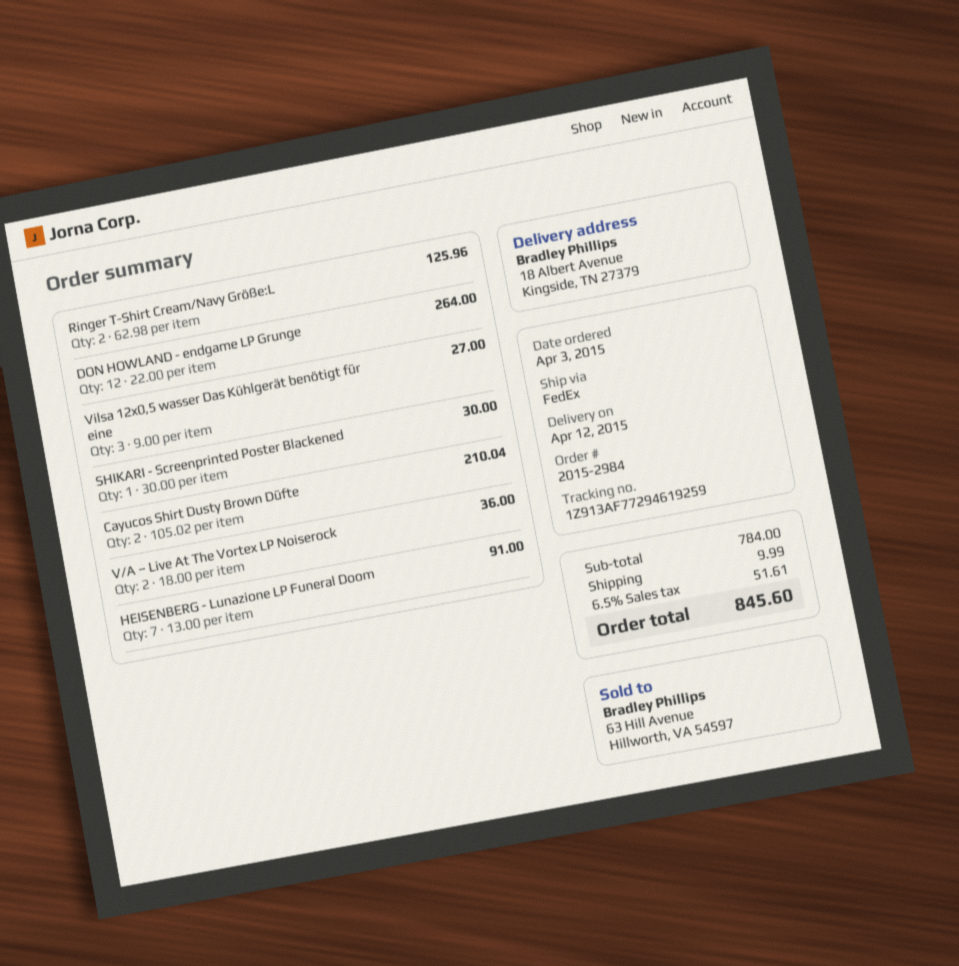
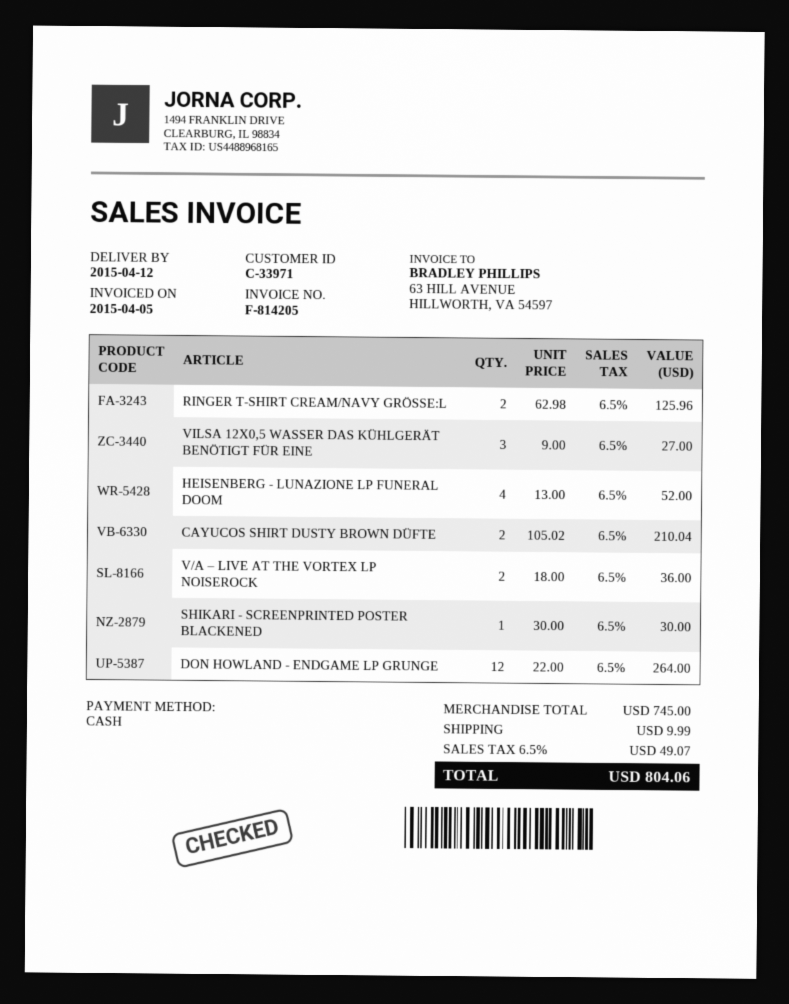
HEISENBERG - Lunazione LP Funeral Doom: 7 x 13.00 = 91.00 -> 4 x 13.00 = 52.00
subtotal: 784.00 -> 745.00
tax: 6.5% = 51.61 -> 6.5% = 49.07
total: 845.60 -> 804.06

